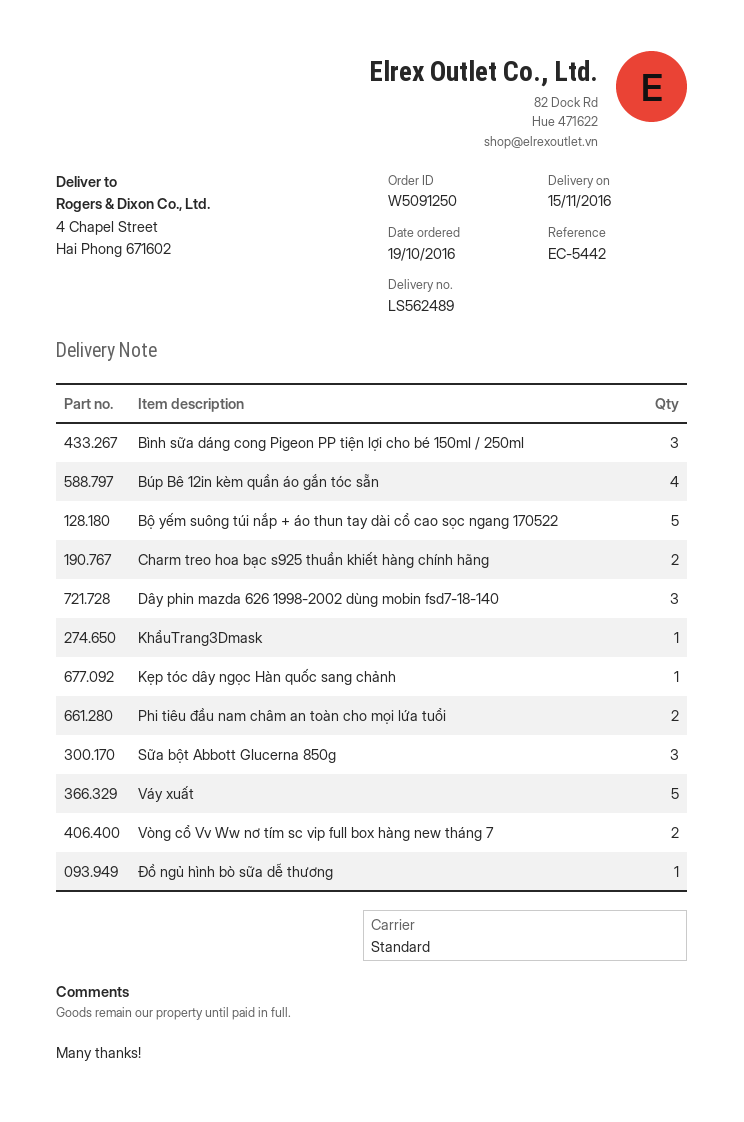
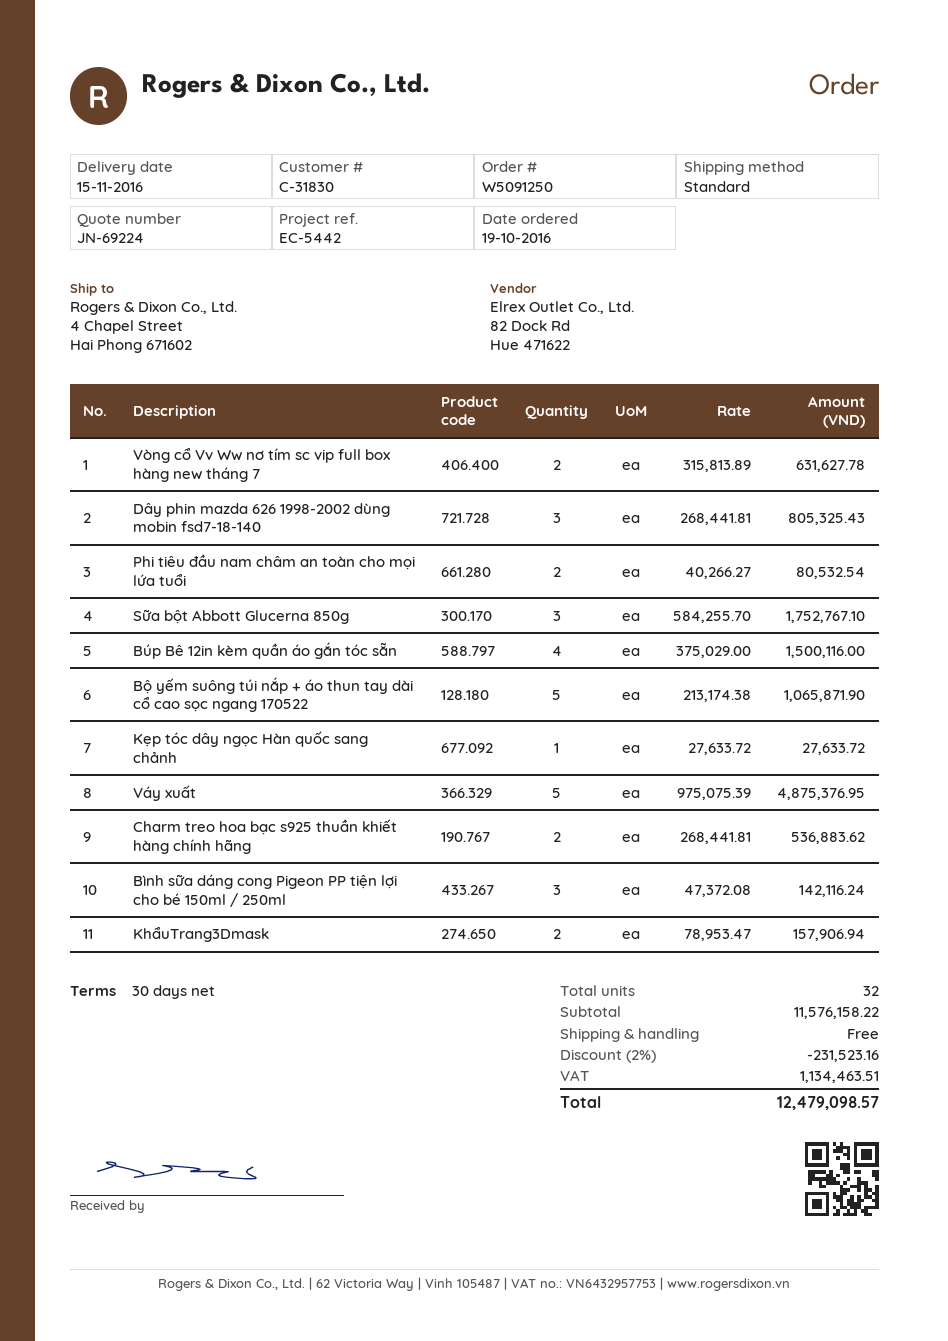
KhẩuTrang3Dmask: 1 -> 2
Đồ ngủ hình bò sữa dễ thương: 1 -> none

